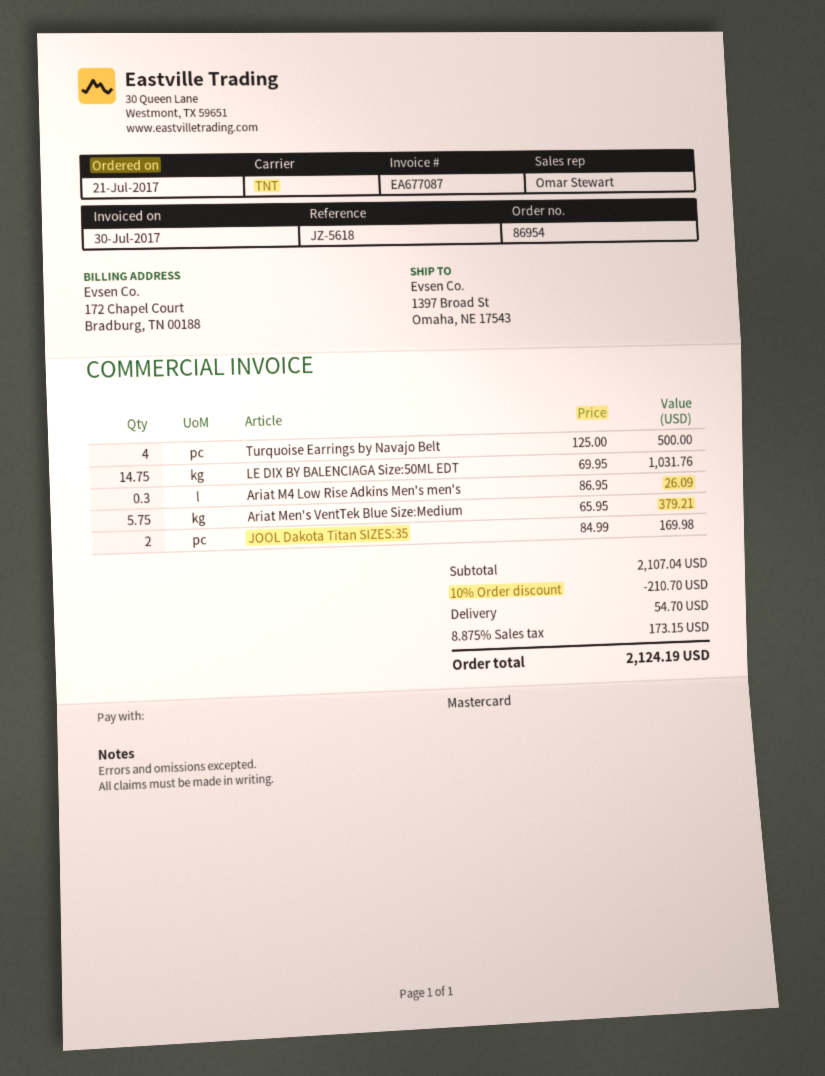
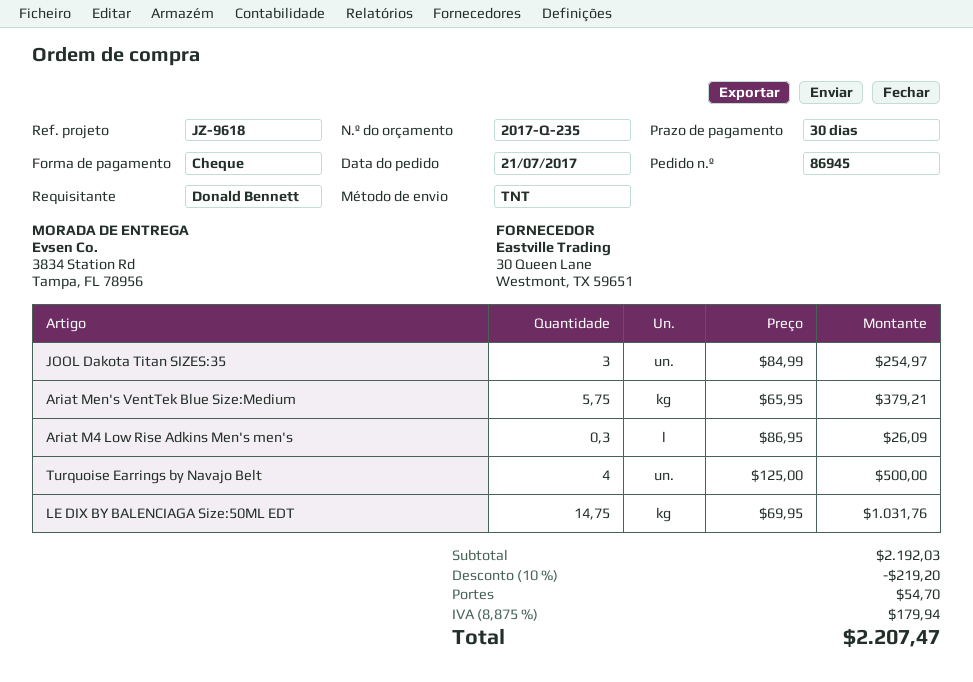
order number: 86954 -> 86945
reference: JZ-5618 -> JZ-9618
payment method: Mastercard -> cheque
ship to: 1397 Broad St, Omaha, NE 17543 -> 3834 Station Rd, Tampa, FL 78956
JOOL Dakota Titan SIZES:35: 2 x 84.99 = 169.98 -> 3 x 84.99 = 254.97
subtotal: 2107.04 -> 2192.03
discount: 10% = 210.70 -> 10% = 219.20
tax: 8.875% = 173.15 -> 8.875% = 179.94
total: 2124.19 -> 2207.47

